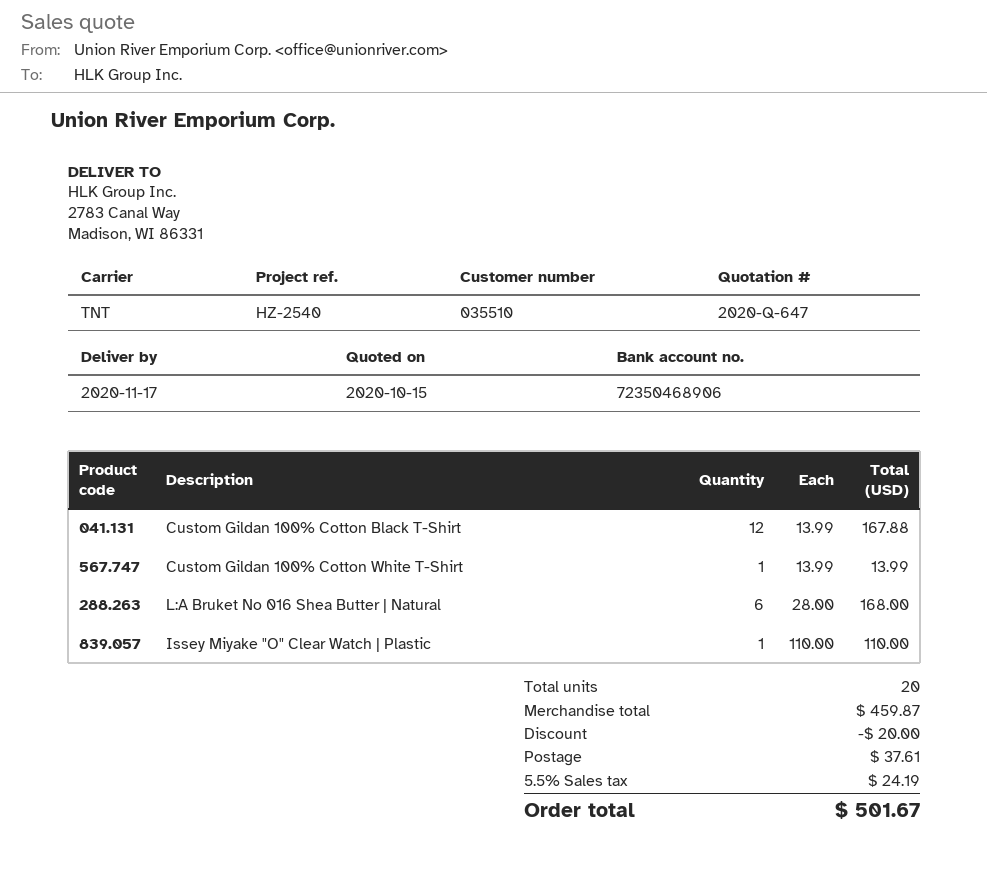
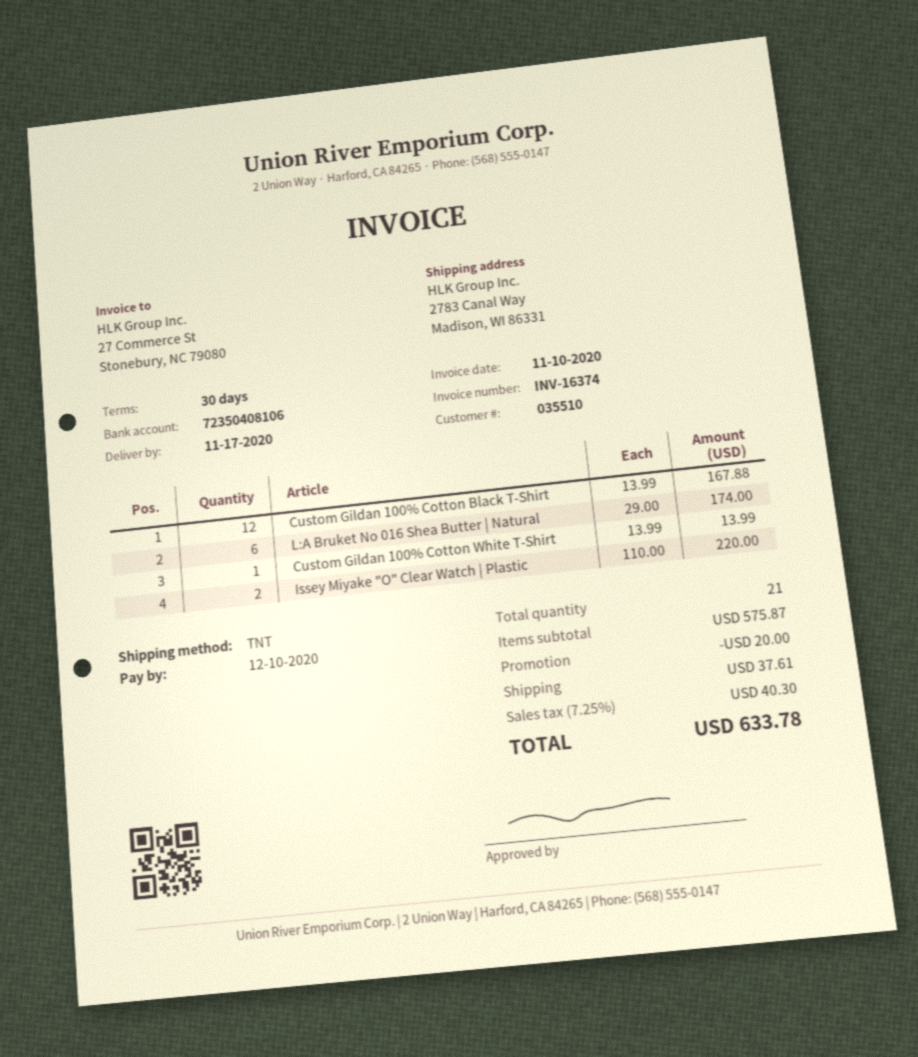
bank account: 72350468906 -> 72350408106
L:A Bruket No 016 Shea Butter | Natural: 6 x 28.00 = 168.00 -> 6 x 29.00 = 174.00
Issey Miyake "O" Clear Watch | Plastic: 1 x 110.00 = 110.00 -> 2 x 110.00 = 220.00
total quantity: 20 -> 21
subtotal: 459.87 -> 575.87
tax: 5.5% = 24.19 -> 7.25% = 40.30
total: 501.67 -> 633.78

